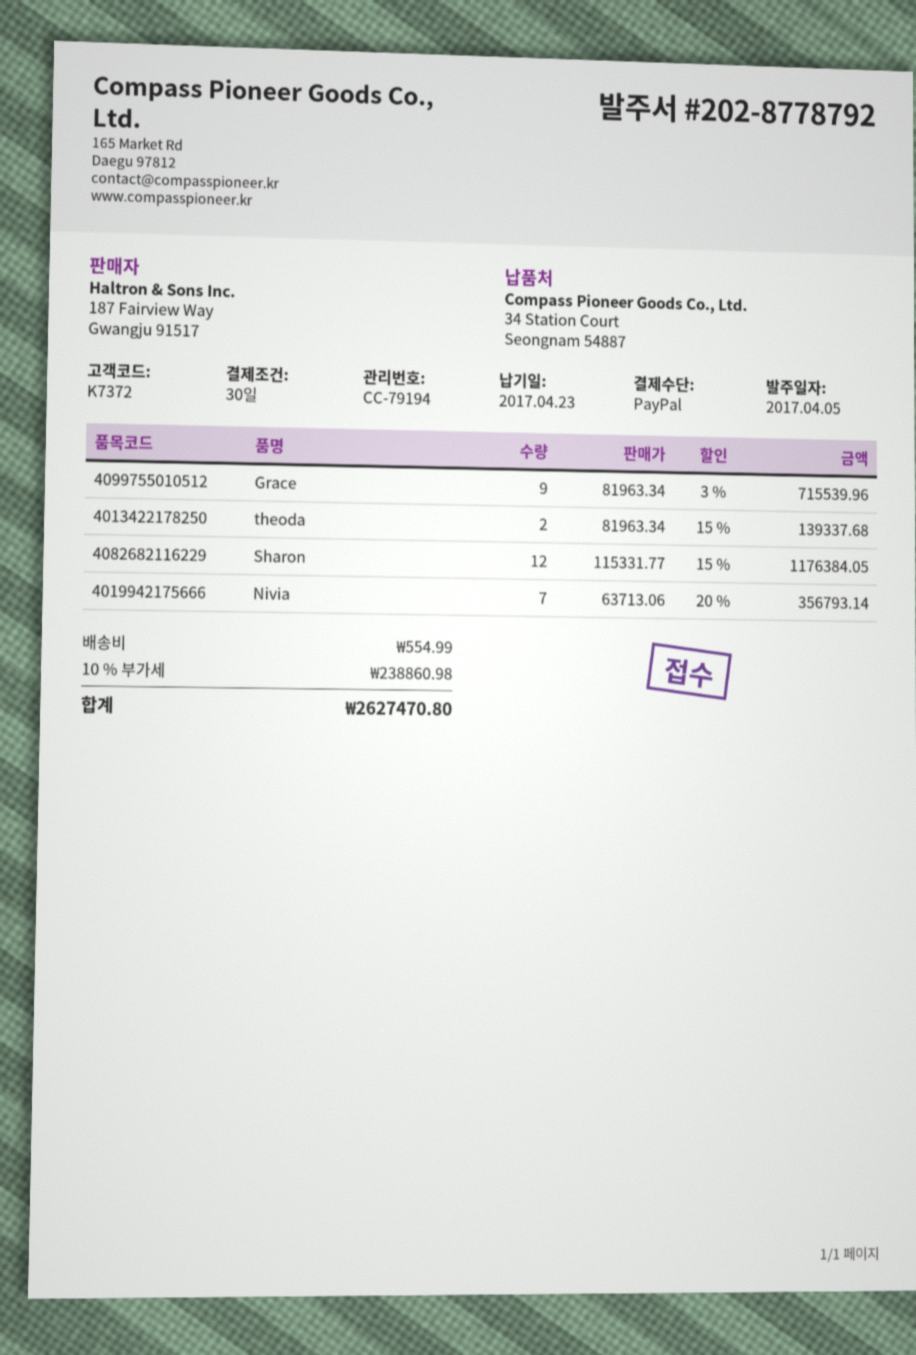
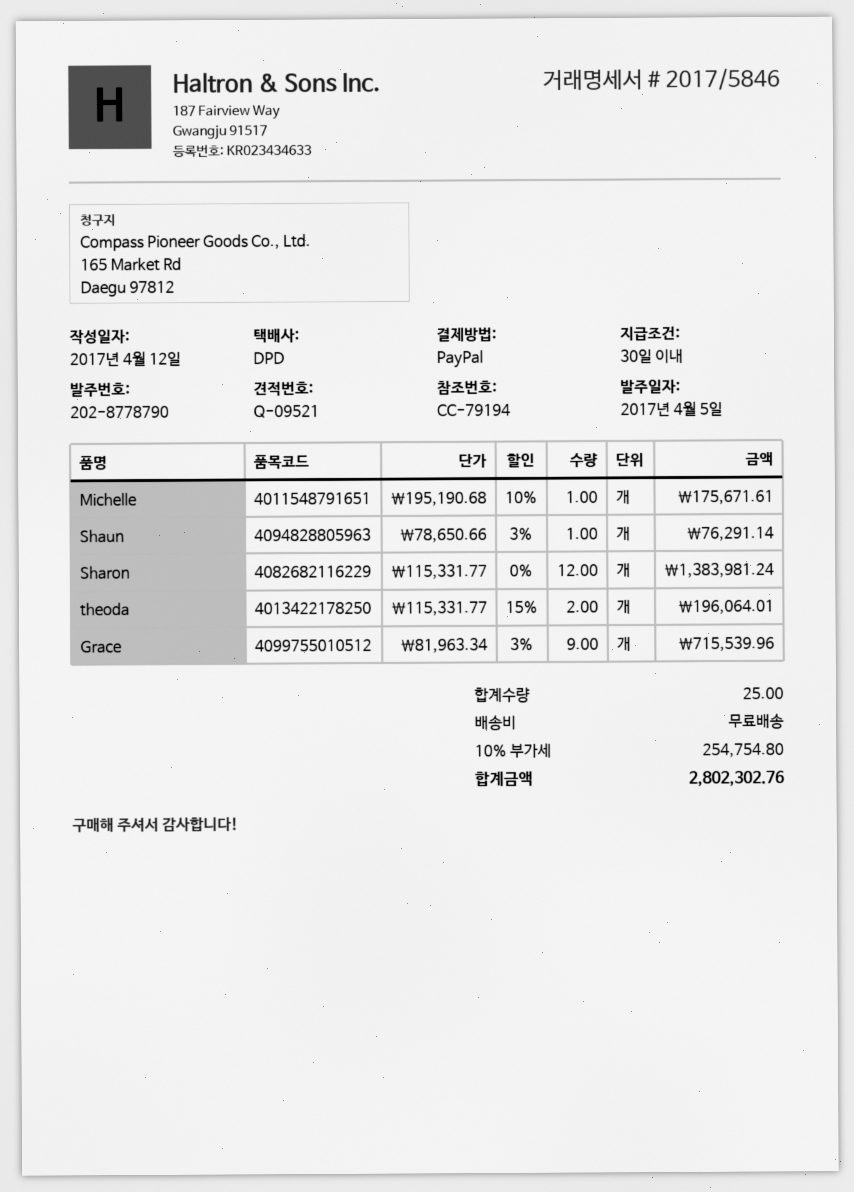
order number: 202-8778792 -> 202-8778790
theoda: 2 x 81963.34 - 15% = 139337.68 -> 2 x 115331.77 - 15% = 196064.01
Sharon: 12 x 115331.77 - 15% = 1176384.05 -> 12 x 115331.77 = 1383981.24
Nivia: 7 x 63713.06 - 20% = 356793.14 -> none
Michelle: none -> 1 x 195190.68 - 10% = 175671.61
Shaun: none -> 1 x 78650.66 - 3% = 76291.14
shipping: 554.99 -> 0.00
tax: 10% = 238860.98 -> 10% = 254754.80
total: 2627470.80 -> 2802302.76

